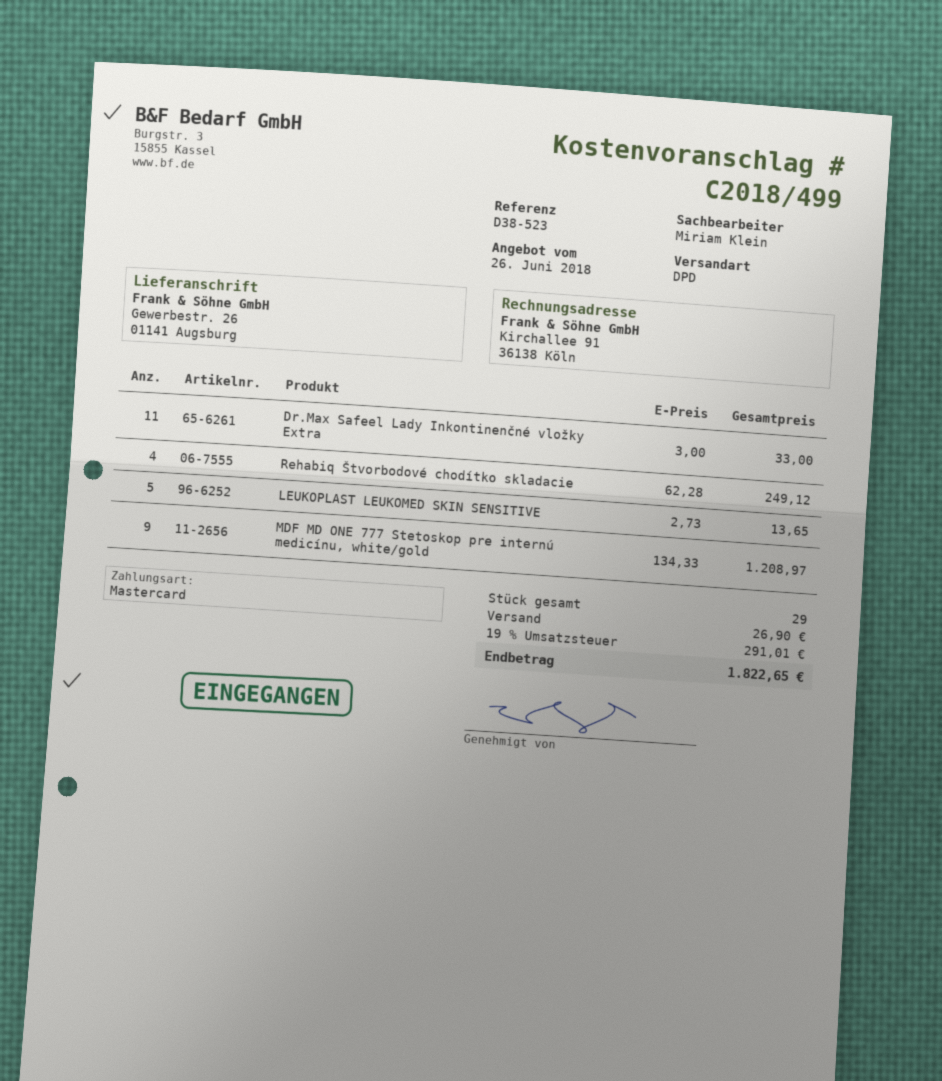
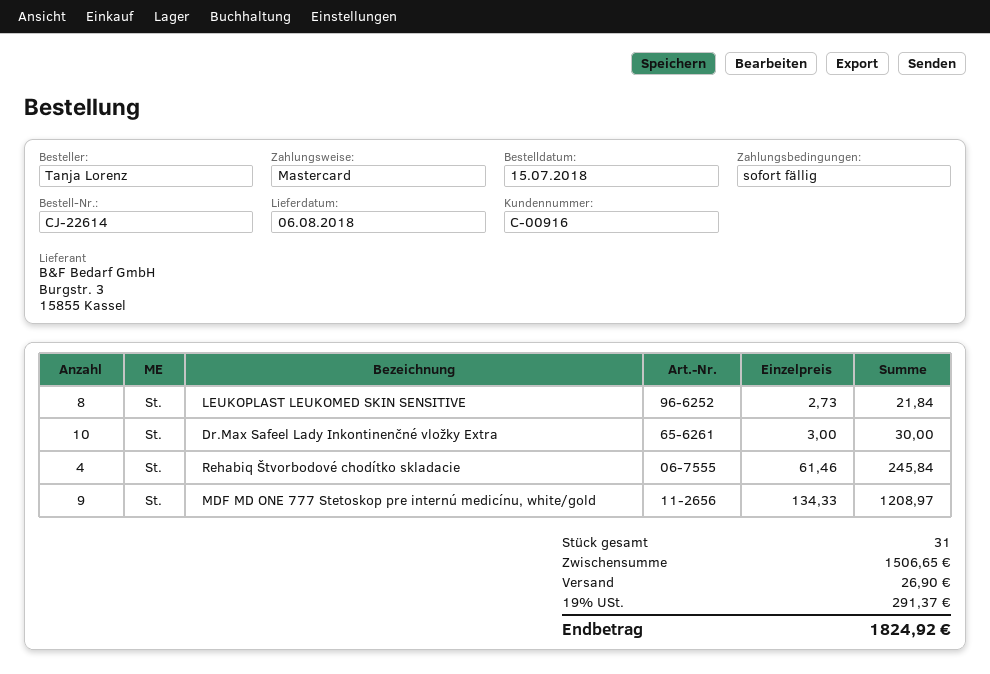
Dr.Max Safeel Lady Inkontinenčné vložky Extra: 11 x 3.00 = 33.00 -> 10 x 3.00 = 30.00
Rehabiq Štvorbodové chodítko skladacie: 4 x 62.28 = 249.12 -> 4 x 61.46 = 245.84
LEUKOPLAST LEUKOMED SKIN SENSITIVE: 5 x 2.73 = 13.65 -> 8 x 2.73 = 21.84
total quantity: 29 -> 31
tax: 19% = 291.01 -> 19% = 291.37
total: 1822.65 -> 1824.92

